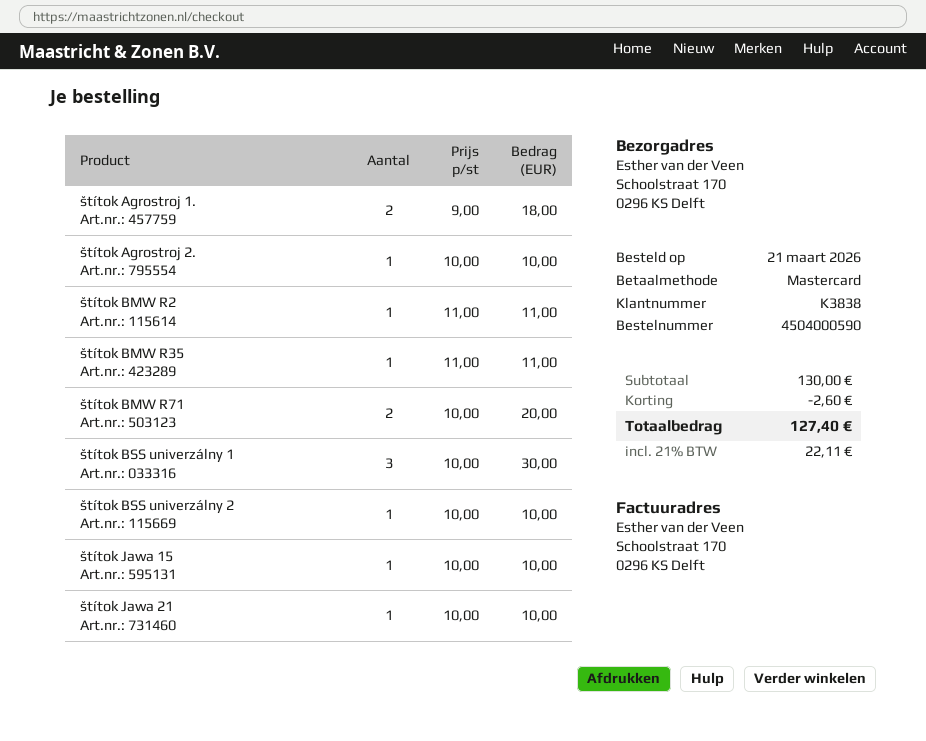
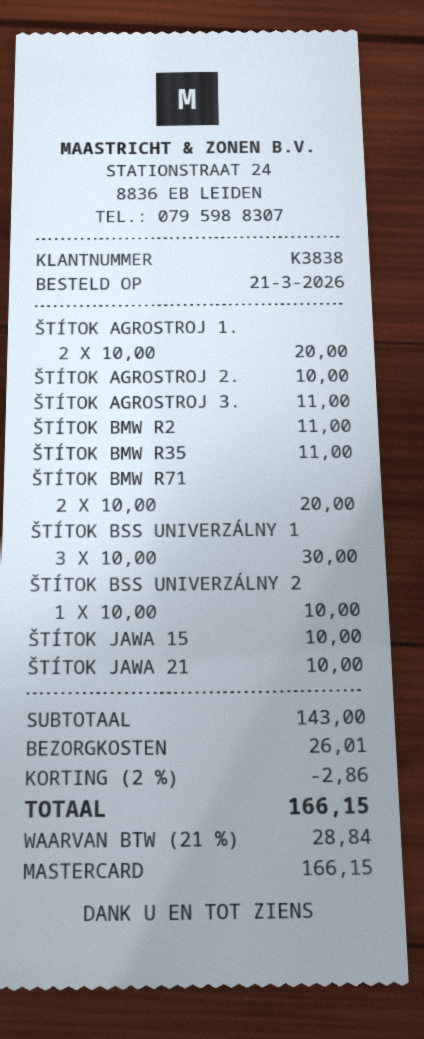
štítok Agrostroj 1.: 2 x 9.00 = 18.00 -> 2 x 10.00 = 20.00
ŠTÍTOK AGROSTROJ 3.: none -> 1 x 11.00 = 11.00
subtotal: 130.00 -> 143.00
discount: 2.60 -> 2.86
shipping: none -> 26.01
tax: 21% = 22.11 -> 21% = 28.84
total: 127.40 -> 166.15

